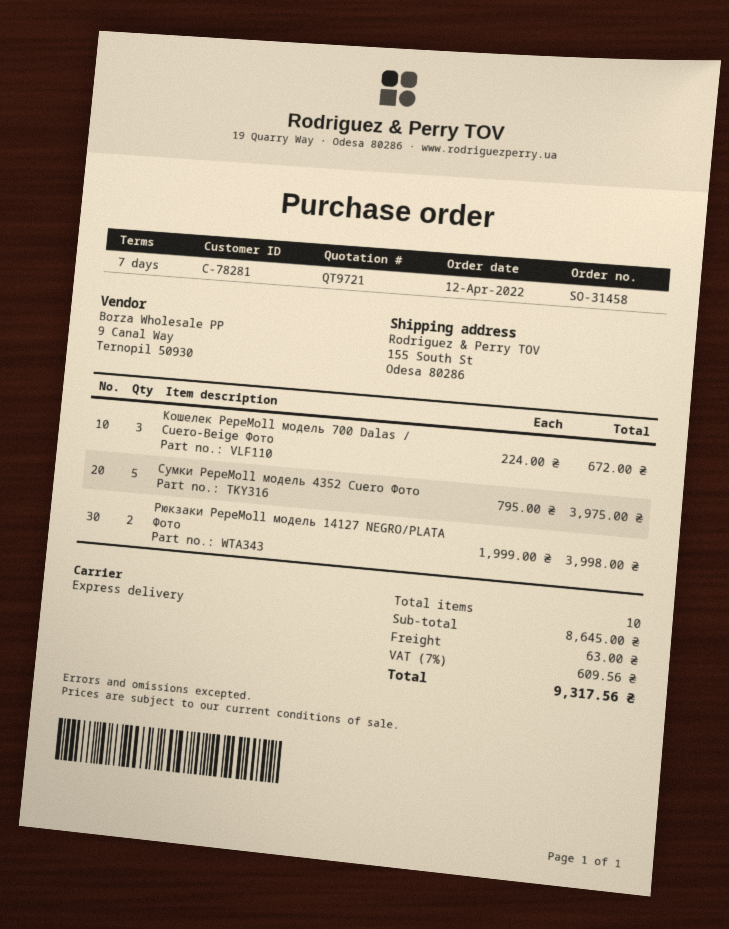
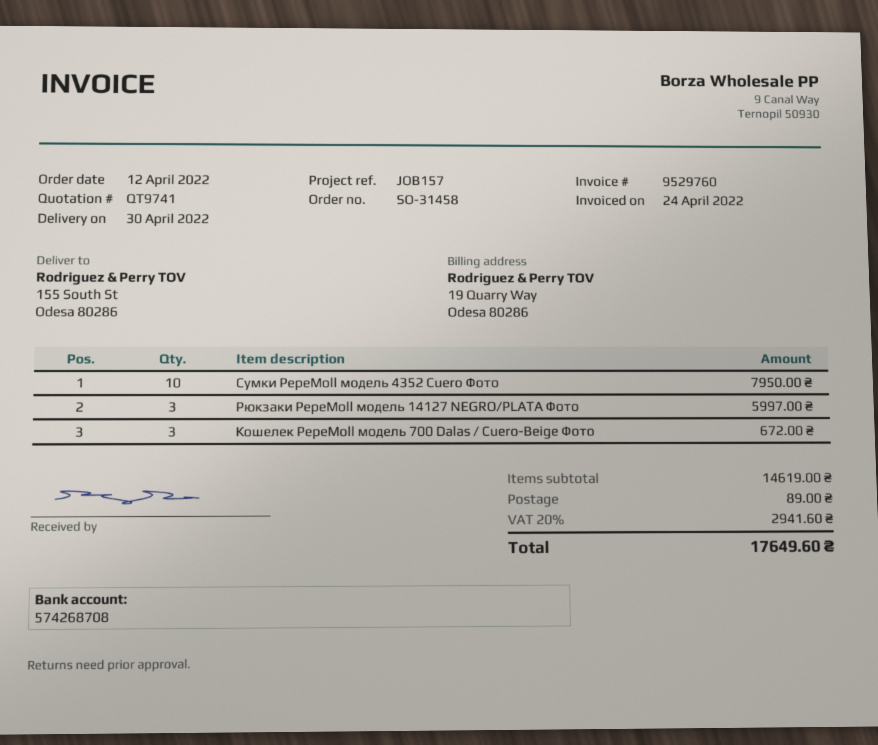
quote number: QT9721 -> QT9741
Сумки PepeMoll модель 4352 Cuero Фото: 5 for 3975.00 -> 10 for 7950.00
Рюкзаки PepeMoll модель 14127 NEGRO/PLATA Фото: 2 for 3998.00 -> 3 for 5997.00
subtotal: 8645.00 -> 14619.00
shipping: 63.00 -> 89.00
tax: 7% = 609.56 -> 20% = 2941.60
total: 9317.56 -> 17649.60

